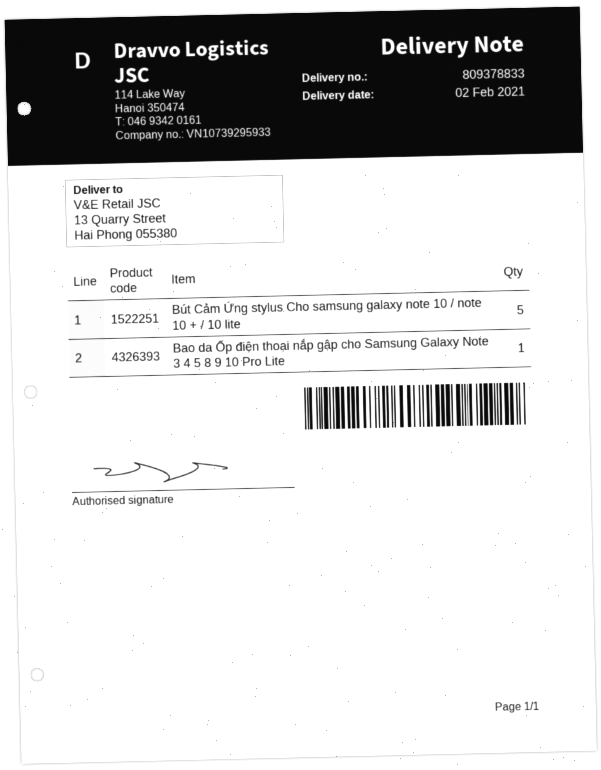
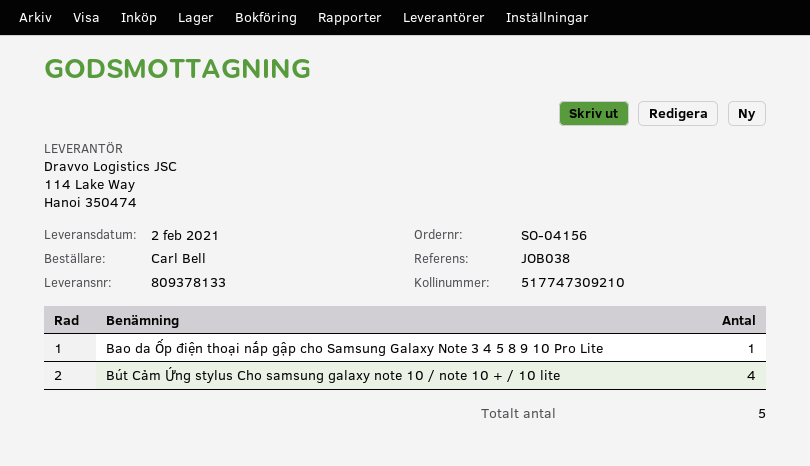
delivery note number: 809378833 -> 809378133
Bút Cảm Ứng stylus Cho samsung galaxy note 10 / note 10 + / 10 lite: 5 -> 4

